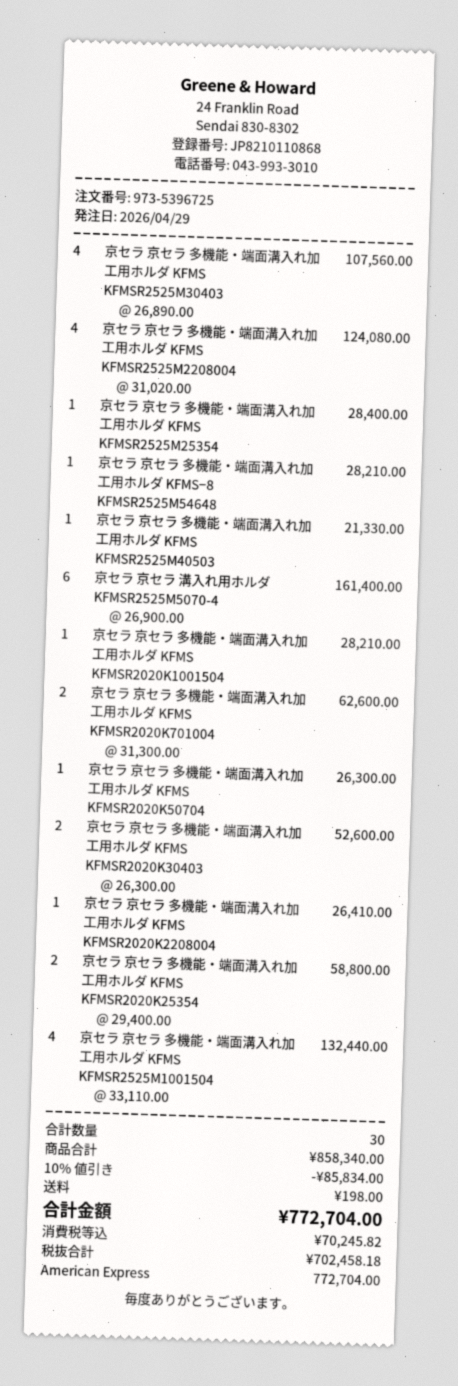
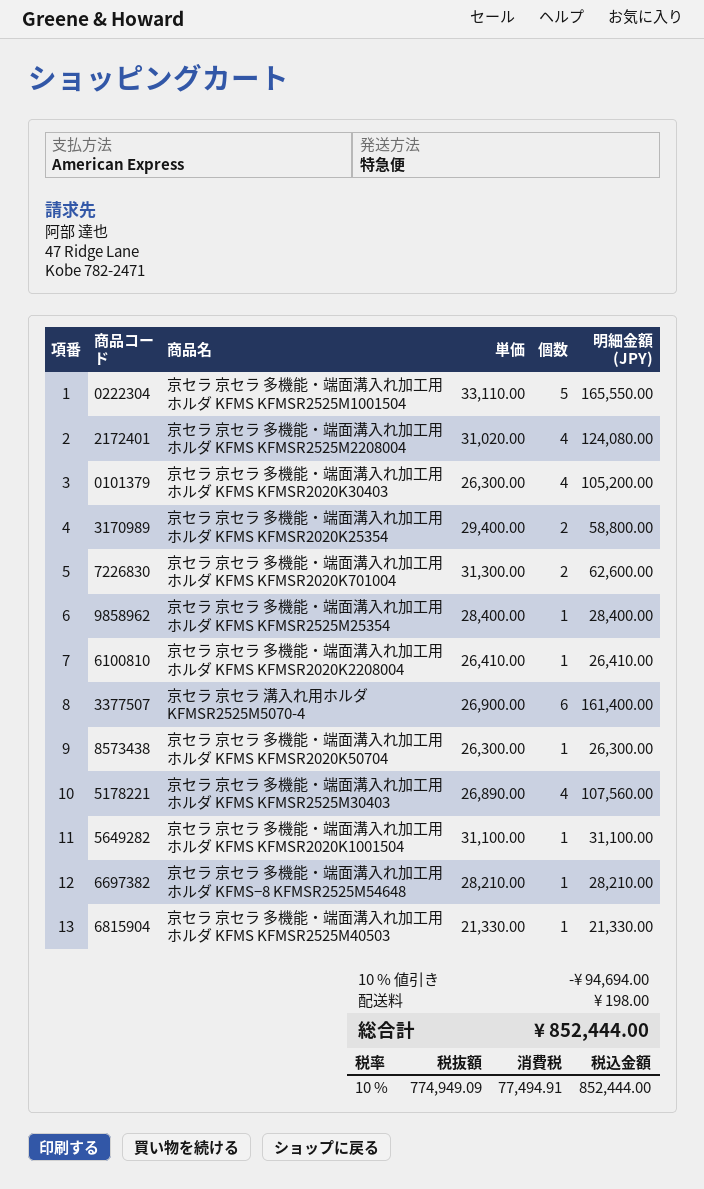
京セラ 京セラ 多機能・端面溝入れ加工用ホルダ KFMS KFMSR2020K1001504: 1 x 28210.00 = 28210.00 -> 1 x 31100.00 = 31100.00
京セラ 京セラ 多機能・端面溝入れ加工用ホルダ KFMS KFMSR2020K30403: 2 x 26300.00 = 52600.00 -> 4 x 26300.00 = 105200.00
京セラ 京セラ 多機能・端面溝入れ加工用ホルダ KFMS KFMSR2525M1001504: 4 x 33110.00 = 132440.00 -> 5 x 33110.00 = 165550.00
discount: 10% = 85834.00 -> 10% = 94694.00
net: 702458.18 -> 774949.09
tax: 70245.82 -> 77494.91
total: 772704.00 -> 852444.00

